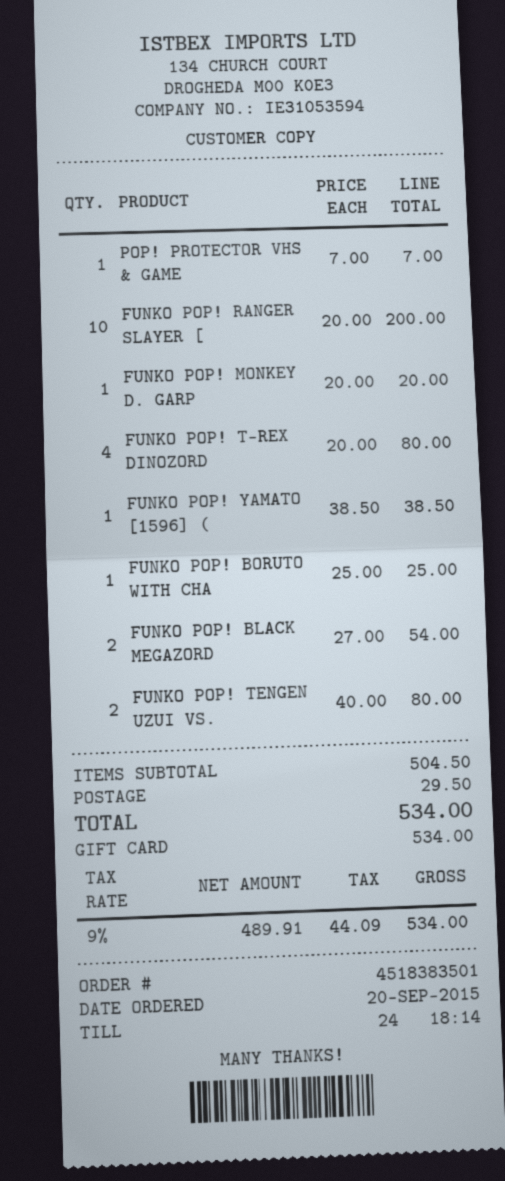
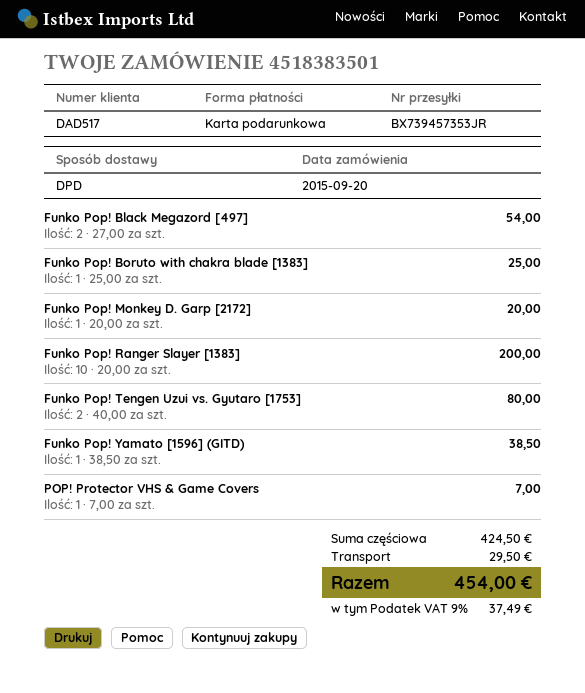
FUNKO POP! T-REX DINOZORD: 4 x 20.00 = 80.00 -> none
subtotal: 504.50 -> 424.50
tax: 9% = 44.09 -> 9% = 37.49
total: 534.00 -> 454.00

